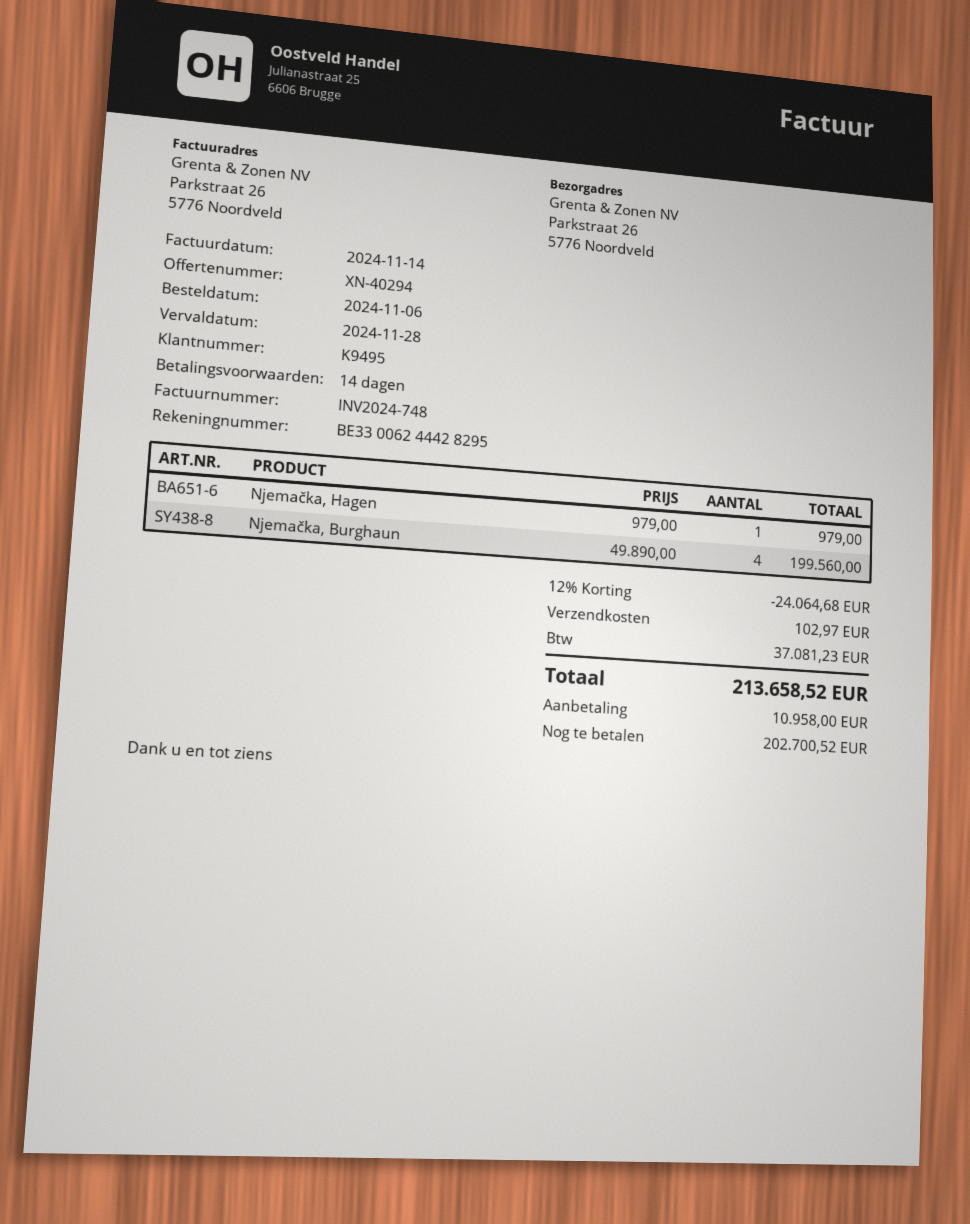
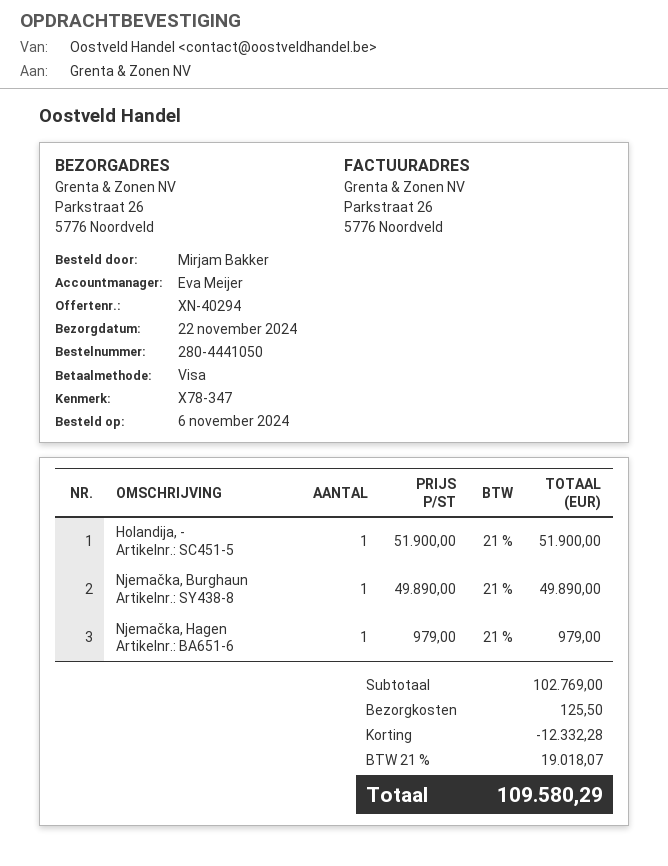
Njemačka, Burghaun: 4 x 49890.00 = 199560.00 -> 1 x 49890.00 = 49890.00
Holandija, -: none -> 1 x 51900.00 = 51900.00
discount: 24064.68 -> 12332.28
shipping: 102.97 -> 125.50
tax: 37081.23 -> 19018.07
total: 213658.52 -> 109580.29

